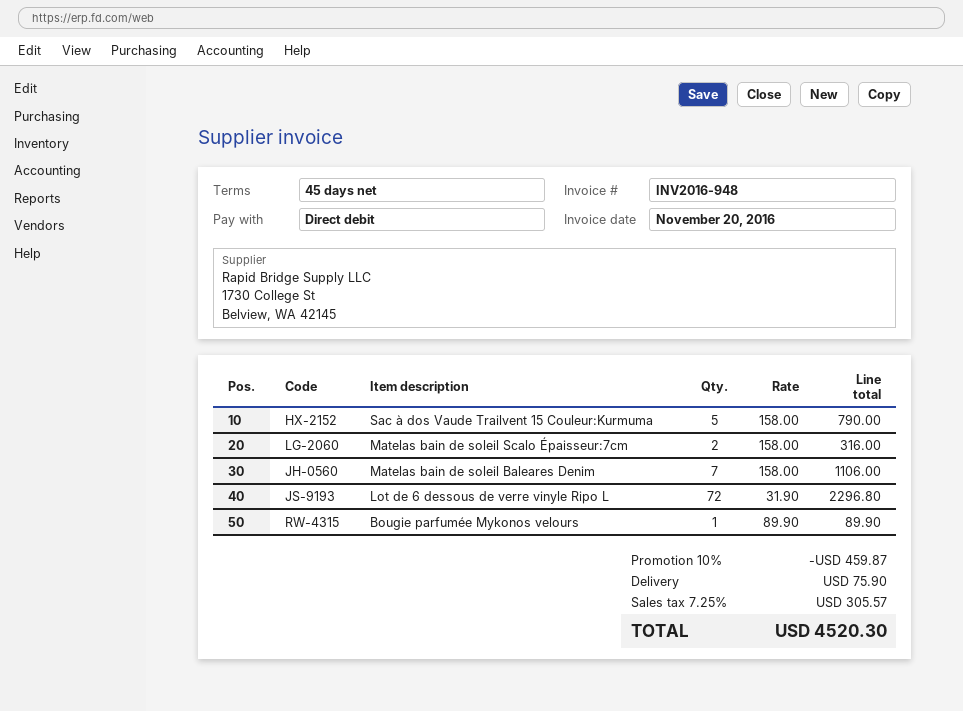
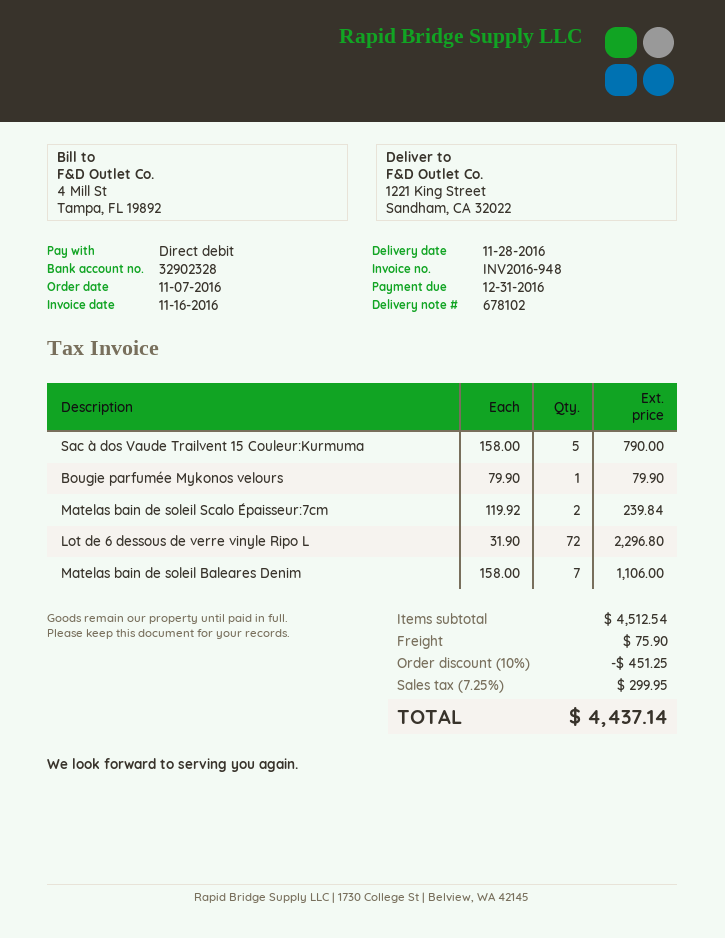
invoice date: 2016-11-20 -> 2016-11-16
Matelas bain de soleil Scalo Épaisseur:7cm: 2 x 158.00 = 316.00 -> 2 x 119.92 = 239.84
Bougie parfumée Mykonos velours: 1 x 89.90 = 89.90 -> 1 x 79.90 = 79.90
discount: 10% = 459.87 -> 10% = 451.25
tax: 7.25% = 305.57 -> 7.25% = 299.95
total: 4520.30 -> 4437.14

